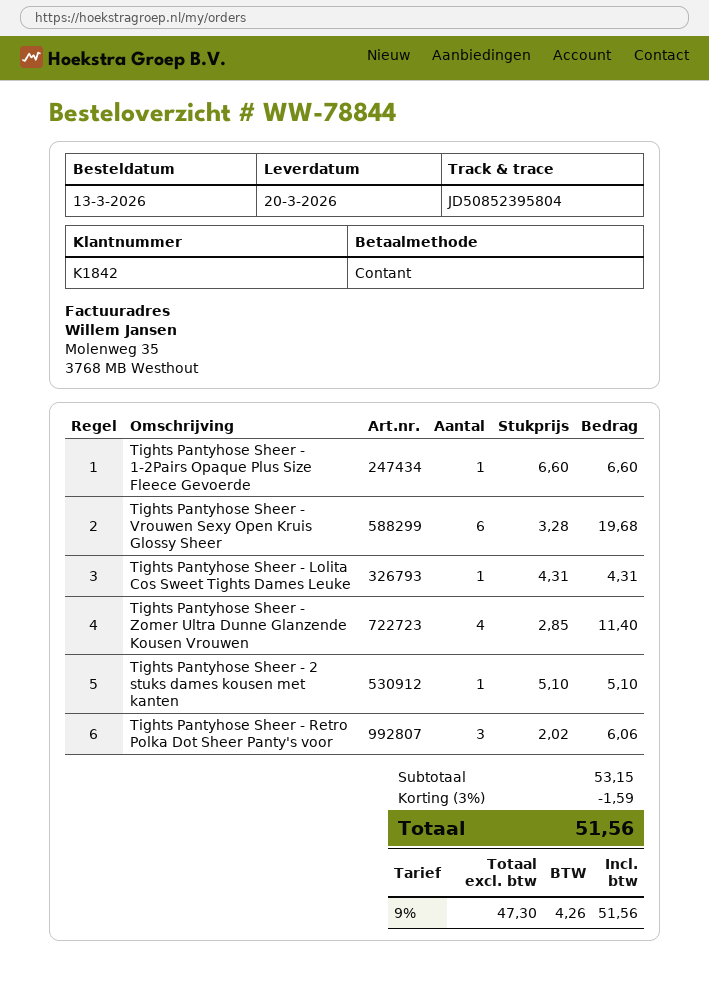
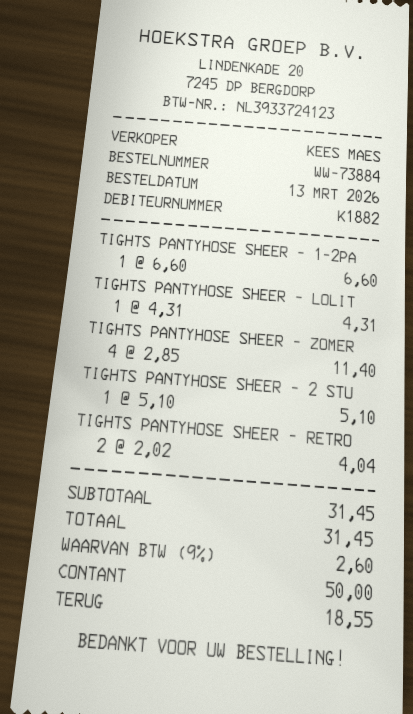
order number: WW-78844 -> WW-73884
customer number: K1842 -> K1882
Tights Pantyhose Sheer - Vrouwen Sexy Open Kruis Glossy Sheer: 6 x 3.28 = 19.68 -> none
Tights Pantyhose Sheer - Retro Polka Dot Sheer Panty's voor: 3 x 2.02 = 6.06 -> 2 x 2.02 = 4.04
subtotal: 53.15 -> 31.45
discount: 3% = 1.59 -> none
tax: 9% = 4.26 -> 9% = 2.60
total: 51.56 -> 31.45

